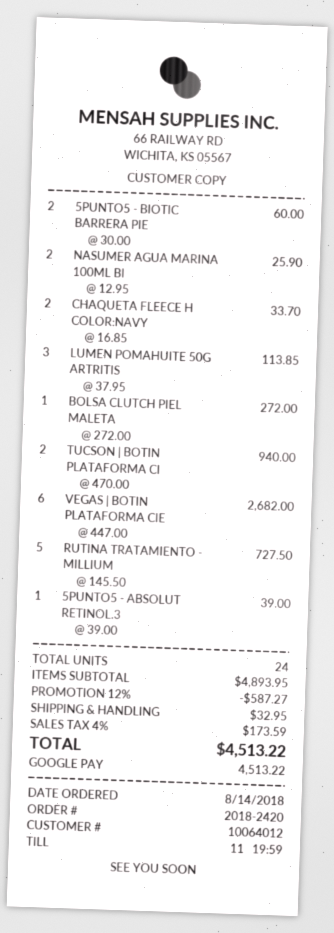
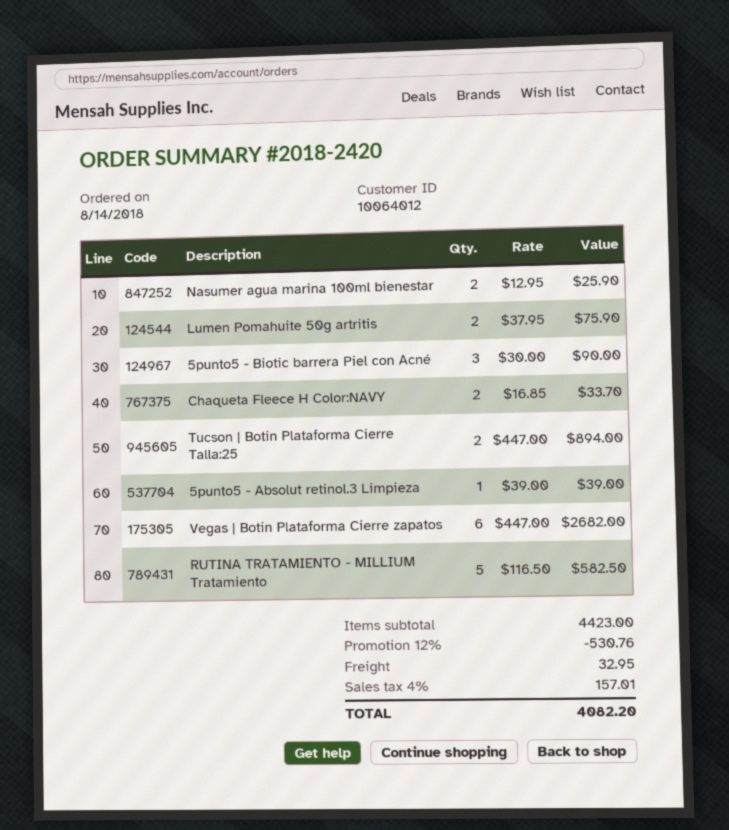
5PUNTO5 - BIOTIC BARRERA PIE: 2 x 30.00 = 60.00 -> 3 x 30.00 = 90.00
LUMEN POMAHUITE 50G ARTRITIS: 3 x 37.95 = 113.85 -> 2 x 37.95 = 75.90
BOLSA CLUTCH PIEL MALETA: 1 x 272.00 = 272.00 -> none
TUCSON | BOTIN PLATAFORMA CI: 2 x 470.00 = 940.00 -> 2 x 447.00 = 894.00
RUTINA TRATAMIENTO - MILLIUM: 5 x 145.50 = 727.50 -> 5 x 116.50 = 582.50
subtotal: 4893.95 -> 4423.00
discount: 12% = 587.27 -> 12% = 530.76
tax: 4% = 173.59 -> 4% = 157.01
total: 4513.22 -> 4082.20

